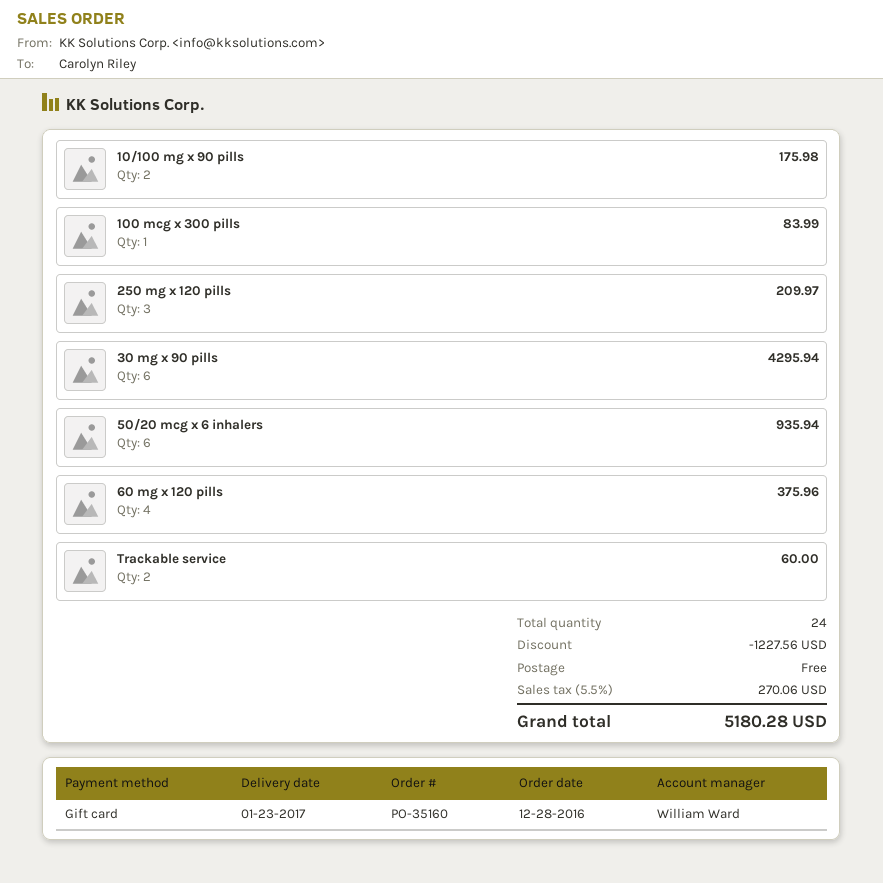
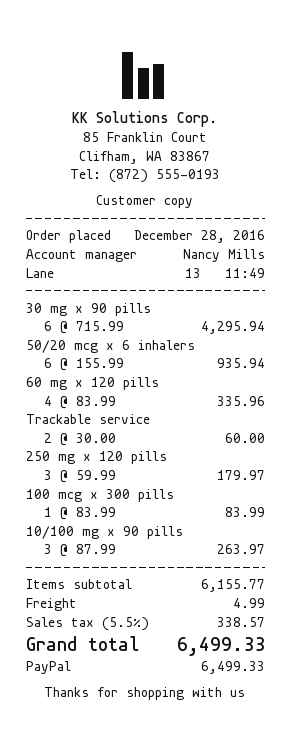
sales rep: William Ward -> Nancy Mills
payment method: gift card -> PayPal
10/100 mg x 90 pills: 2 for 175.98 -> 3 for 263.97
250 mg x 120 pills: 3 for 209.97 -> 3 for 179.97
60 mg x 120 pills: 4 for 375.96 -> 4 for 335.96
discount: 1227.56 -> none
shipping: 0.00 -> 4.99
tax: 5.5% = 270.06 -> 5.5% = 338.57
total: 5180.28 -> 6499.33

